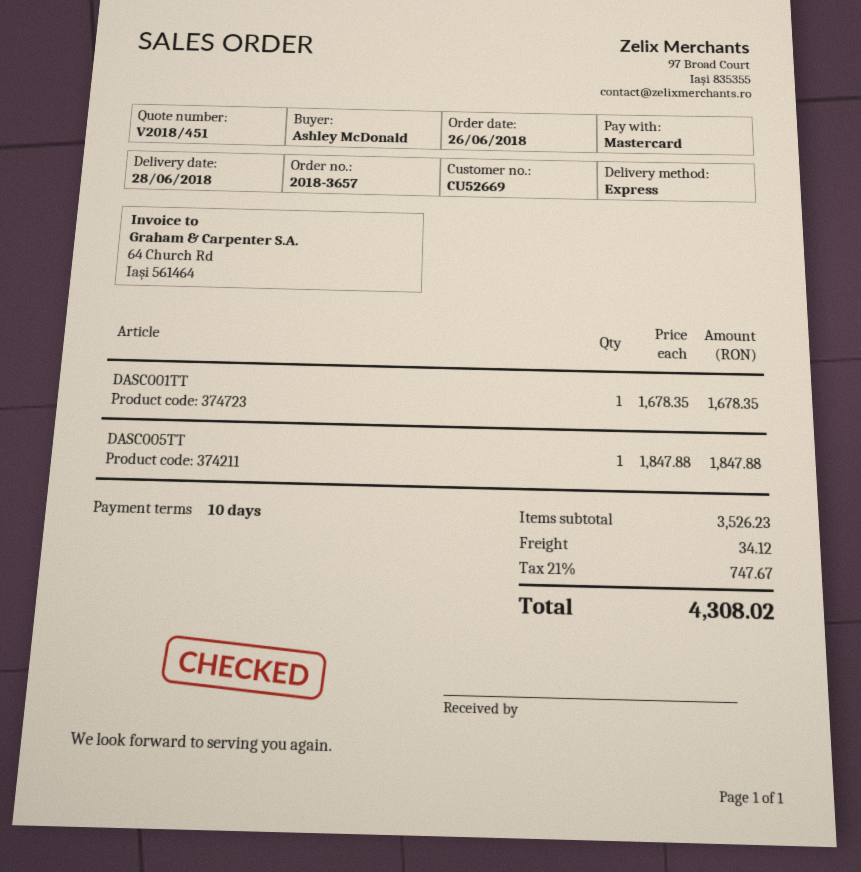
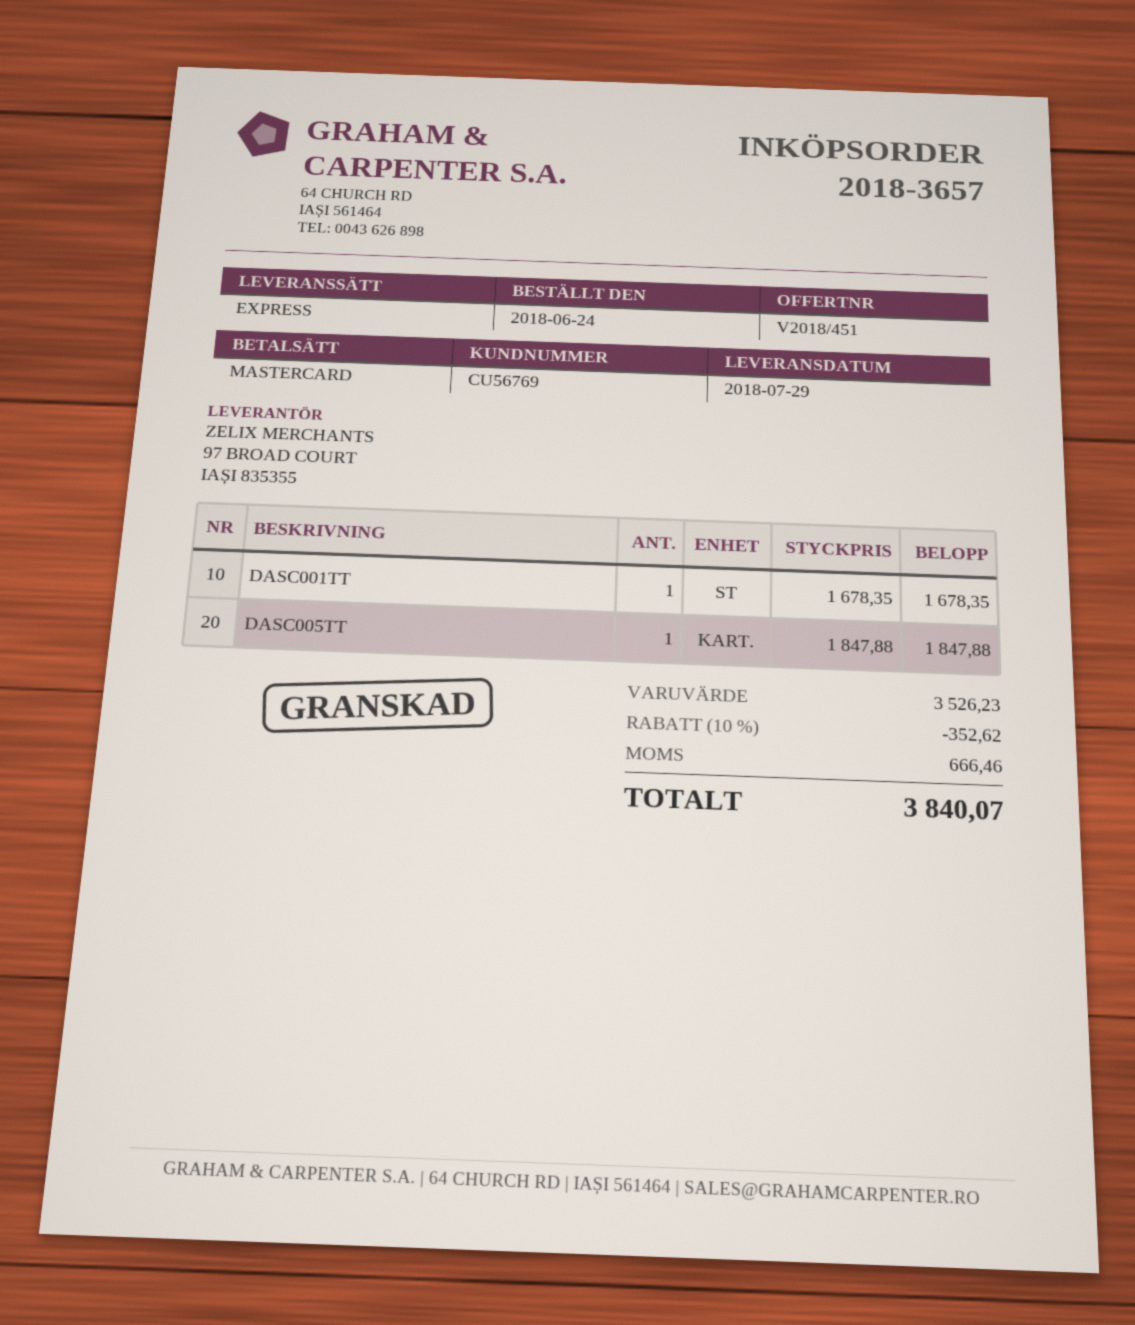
order date: 2018-06-26 -> 2018-06-24
delivery date: 2018-06-28 -> 2018-07-29
customer number: CU52669 -> CU56769
discount: none -> 10% = 352.62
shipping: 34.12 -> none
tax: 747.67 -> 666.46
total: 4308.02 -> 3840.07

